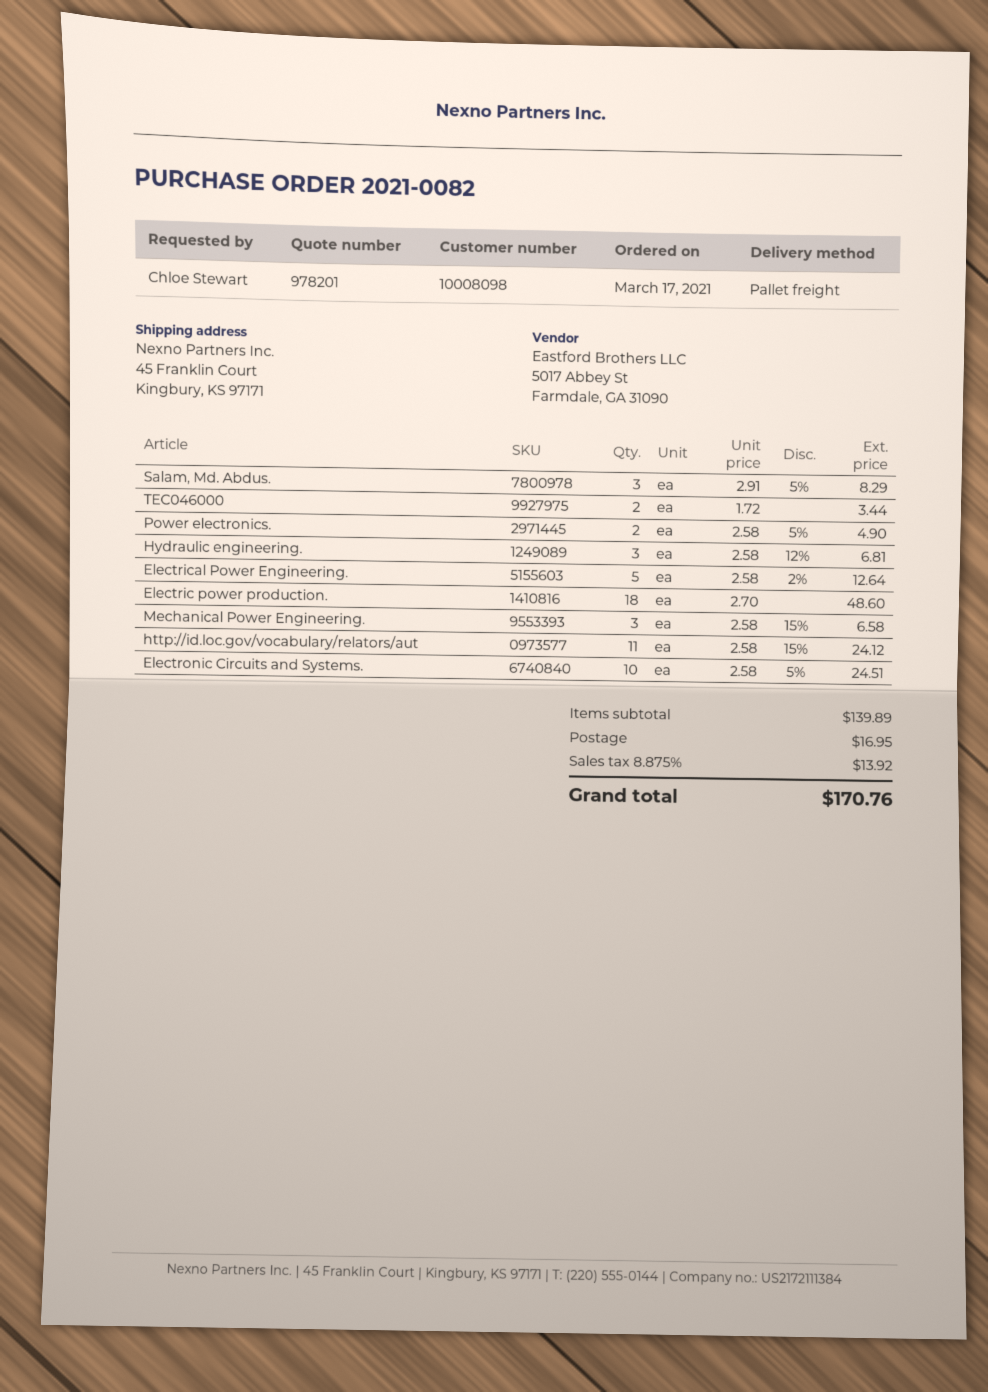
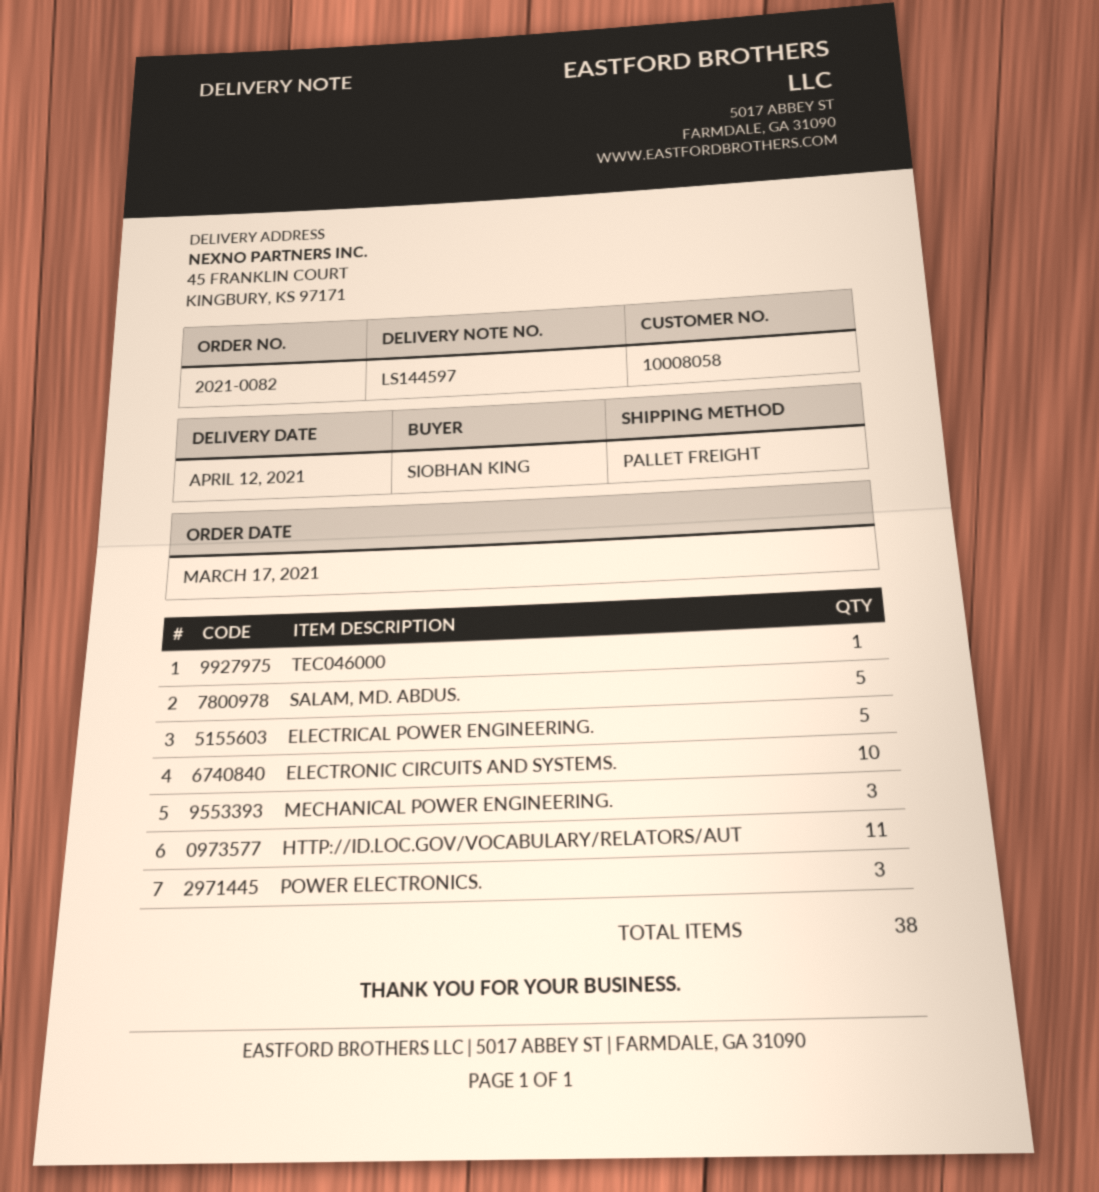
customer number: 10008098 -> 10008058
ordered by: Chloe Stewart -> SIOBHAN KING
Salam, Md. Abdus.: 3 -> 5
TEC046000: 2 -> 1
Power electronics.: 2 -> 3
Hydraulic engineering.: 3 -> none
Electric power production.: 18 -> none

